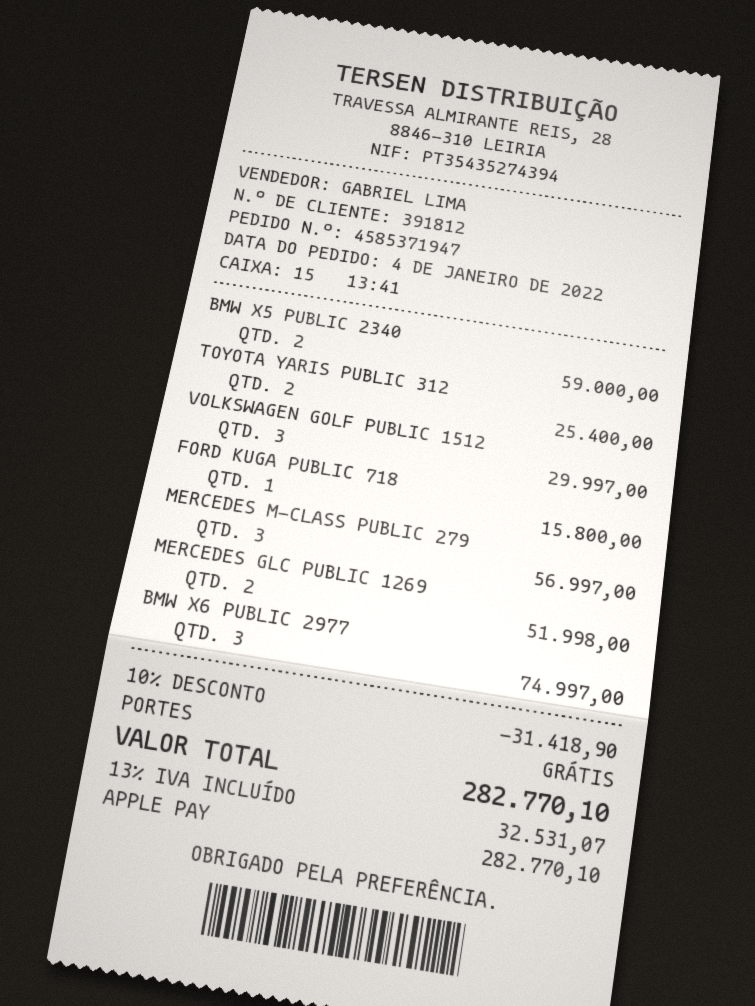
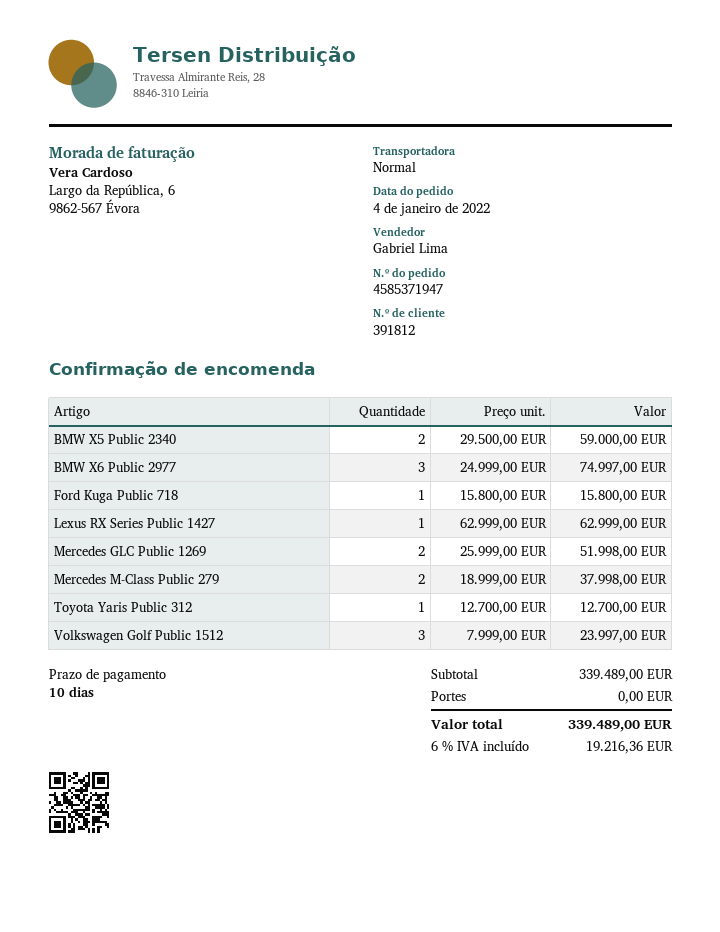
TOYOTA YARIS PUBLIC 312: 2 for 25400.00 -> 1 for 12700.00
VOLKSWAGEN GOLF PUBLIC 1512: 3 for 29997.00 -> 3 for 23997.00
MERCEDES M-CLASS PUBLIC 279: 3 for 56997.00 -> 2 for 37998.00
Lexus RX Series Public 1427: none -> 1 for 62999.00
discount: 10% = 31418.90 -> none
tax: 13% = 32531.07 -> 6% = 19216.36
total: 282770.10 -> 339489.00

